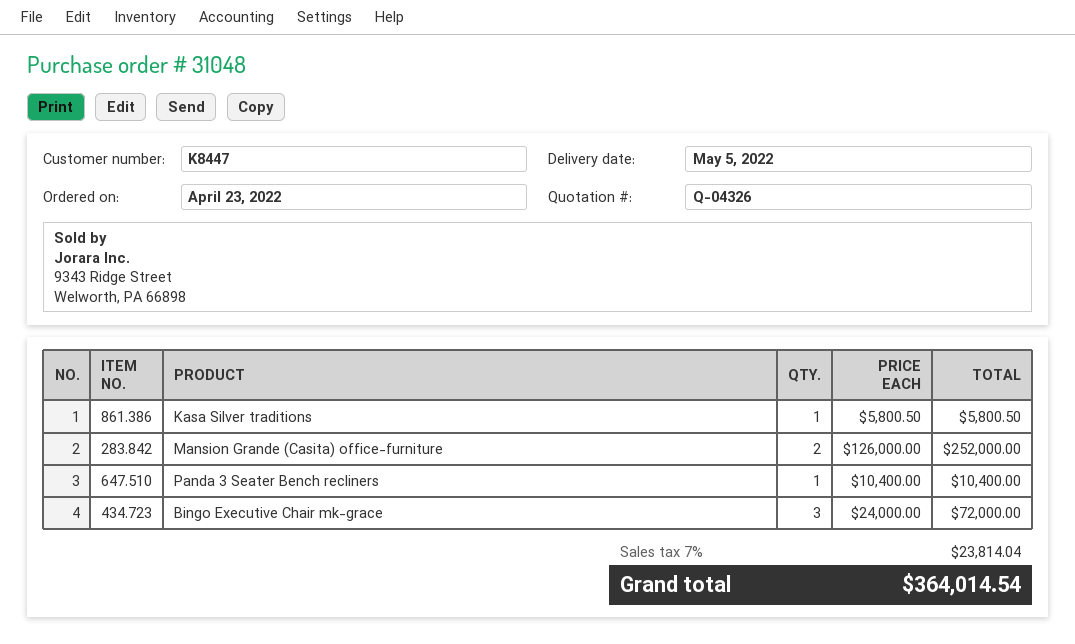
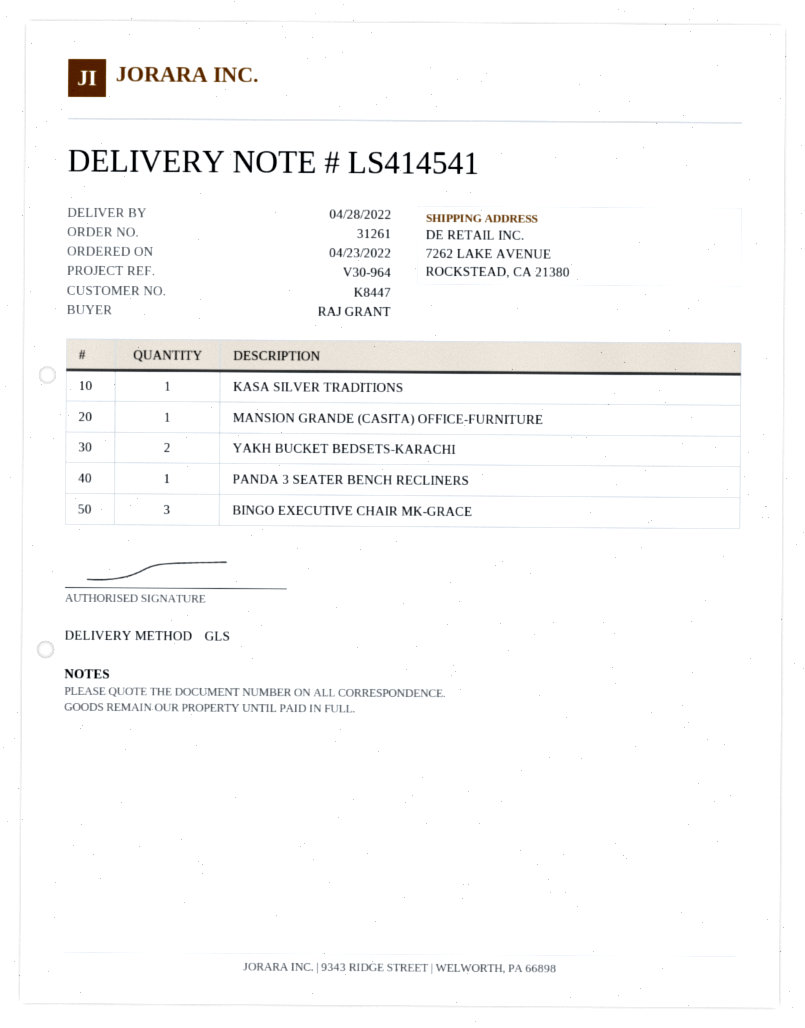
order number: 31048 -> 31261
delivery date: 2022-05-05 -> 2022-04-28
Mansion Grande (Casita) office-furniture: 2 -> 1
YAKH BUCKET BEDSETS-KARACHI: none -> 2

